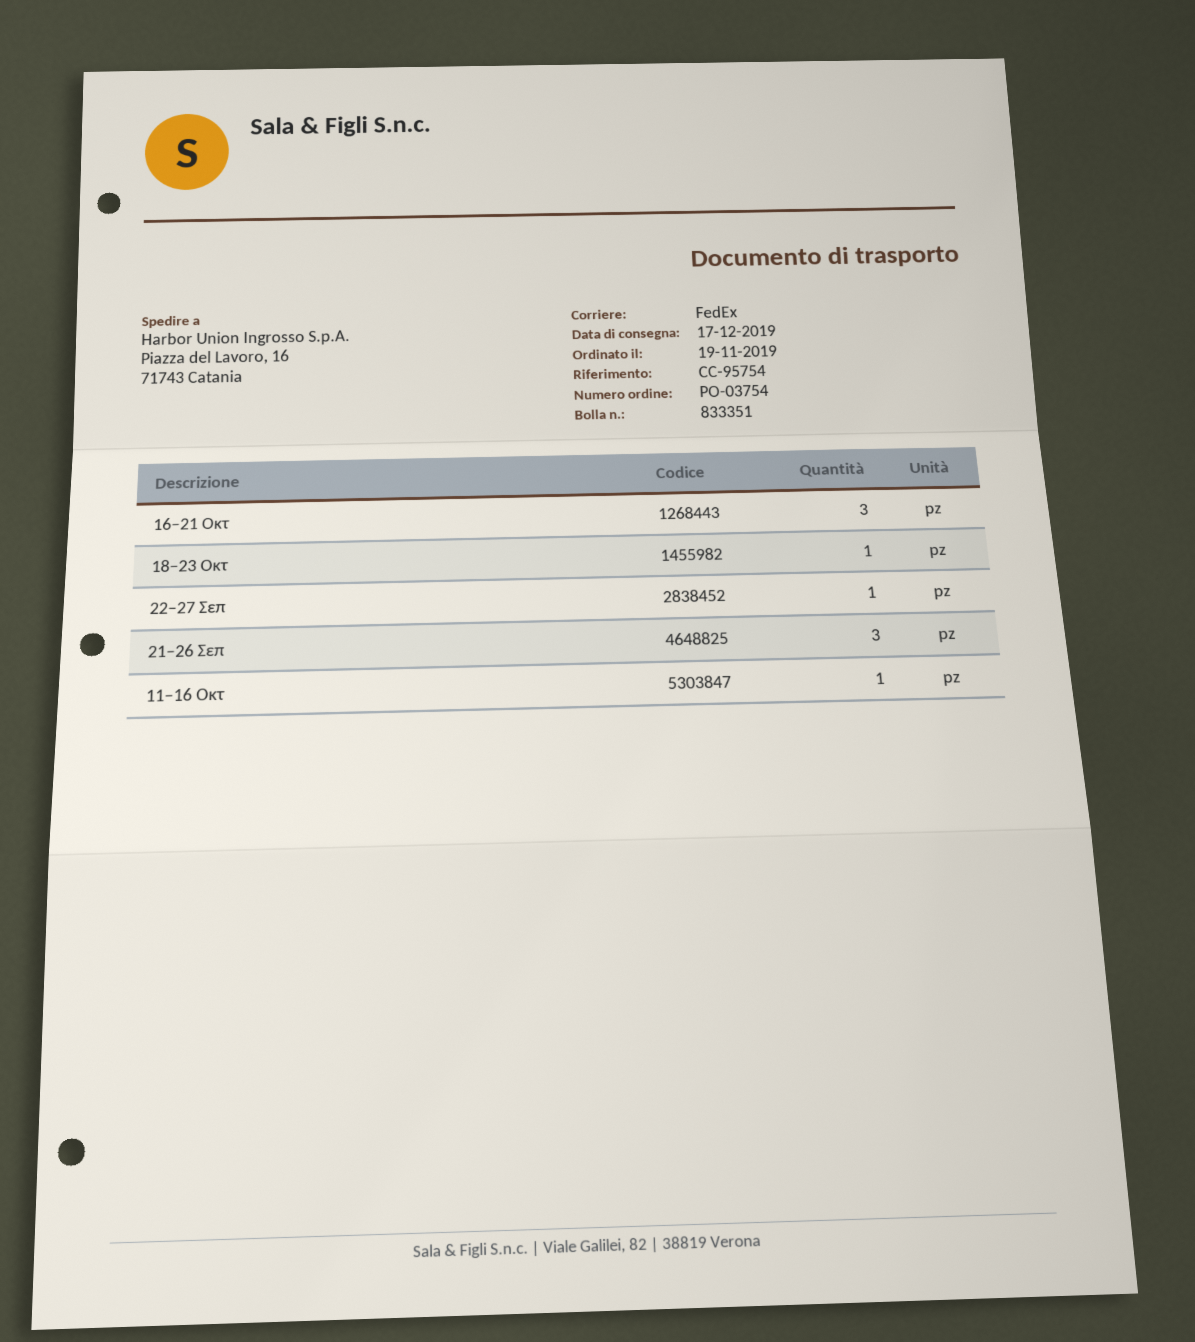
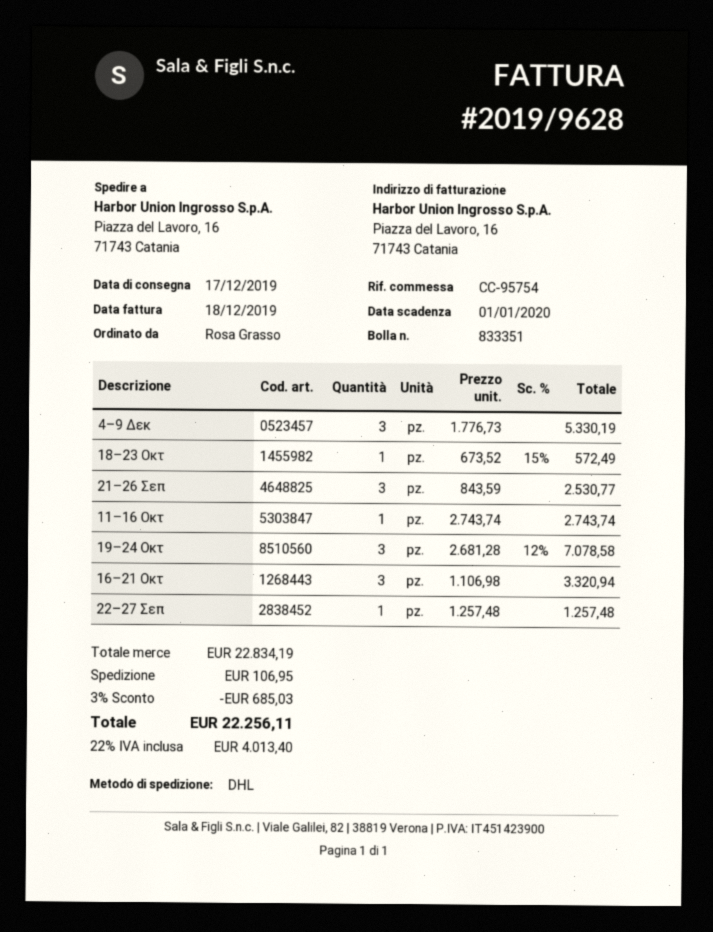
shipping method: FedEx -> DHL
4–9 Δεκ: none -> 3
19–24 Οκτ: none -> 3

